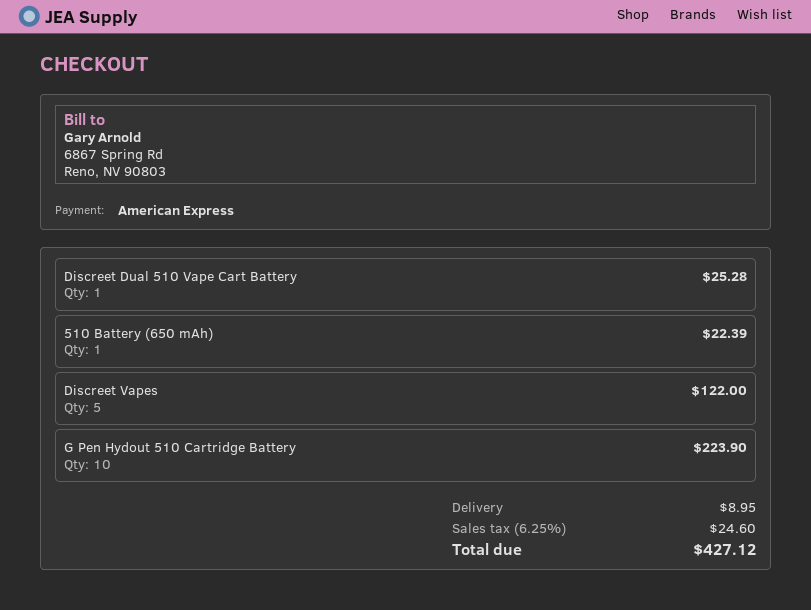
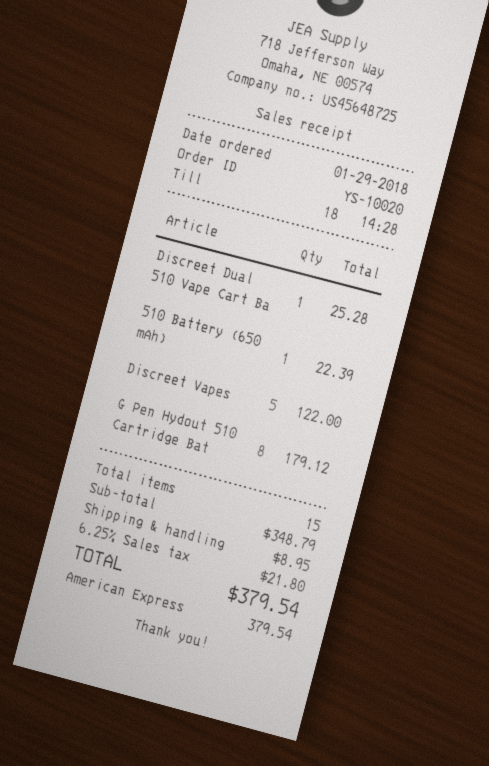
G Pen Hydout 510 Cartridge Battery: 10 for 223.90 -> 8 for 179.12
tax: 6.25% = 24.60 -> 6.25% = 21.80
total: 427.12 -> 379.54

